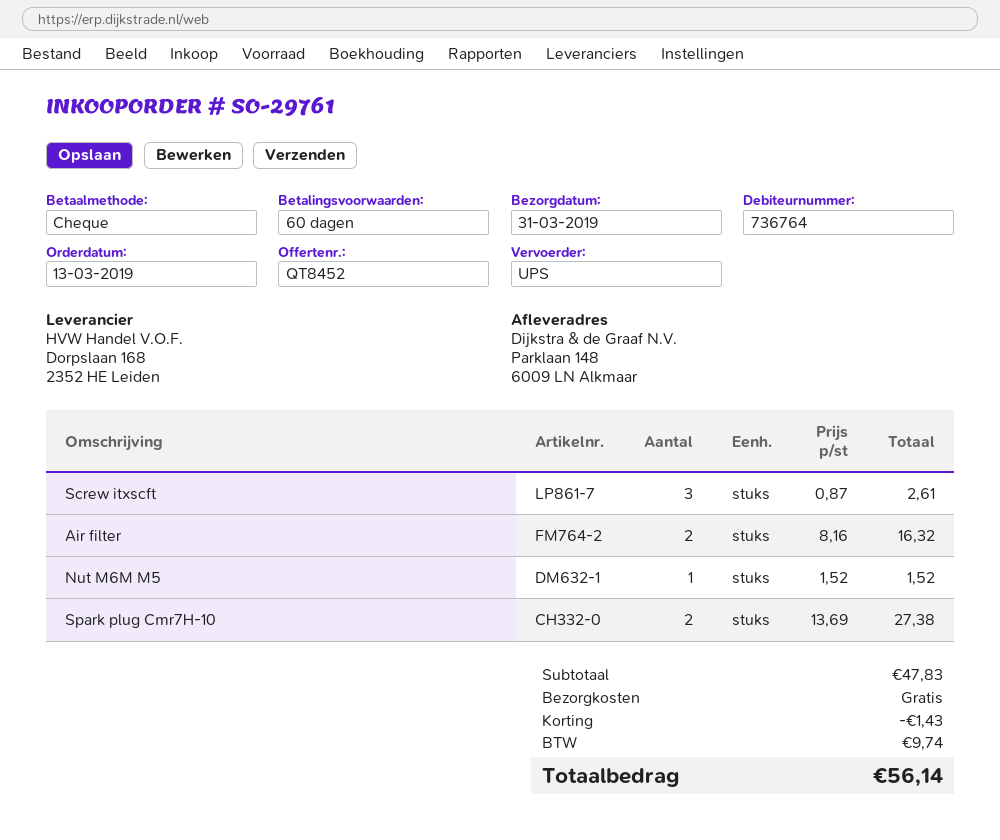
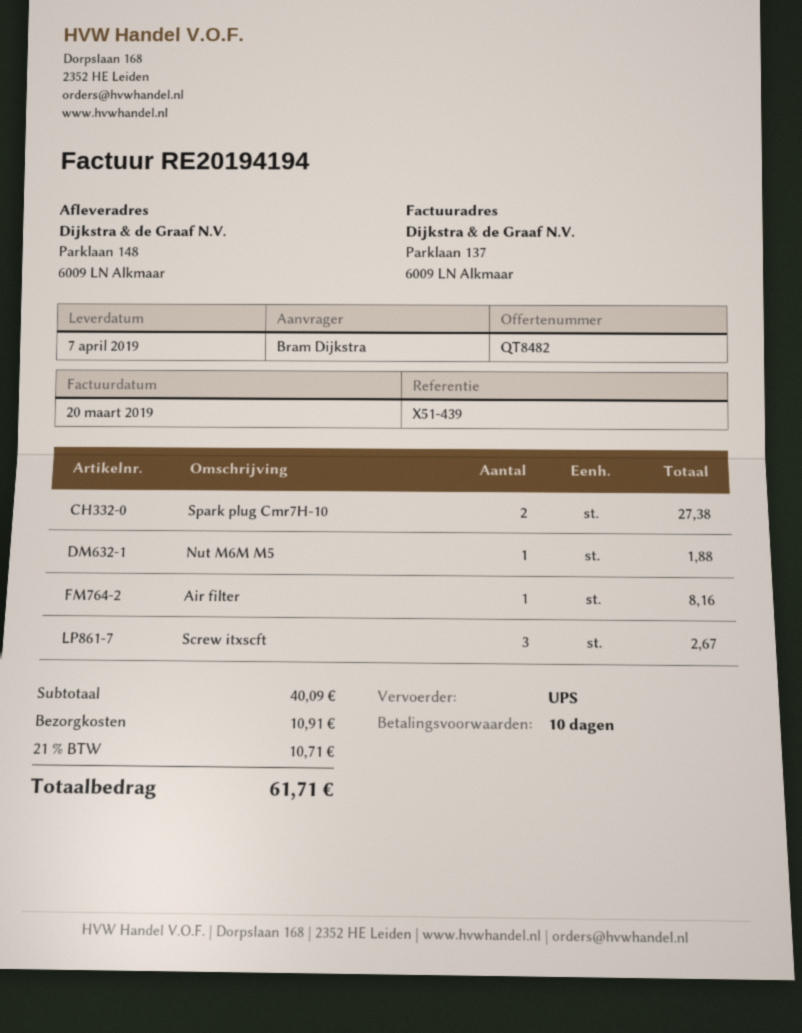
quote number: QT8452 -> QT8482
delivery date: 2019-03-31 -> 2019-04-07
payment terms: 60 days -> 10 days
Screw itxscft: 3 for 2.61 -> 3 for 2.67
Air filter: 2 for 16.32 -> 1 for 8.16
Nut M6M M5: 1 for 1.52 -> 1 for 1.88
subtotal: 47.83 -> 40.09
discount: 1.43 -> none
shipping: 0.00 -> 10.91
tax: 9.74 -> 10.71
total: 56.14 -> 61.71

